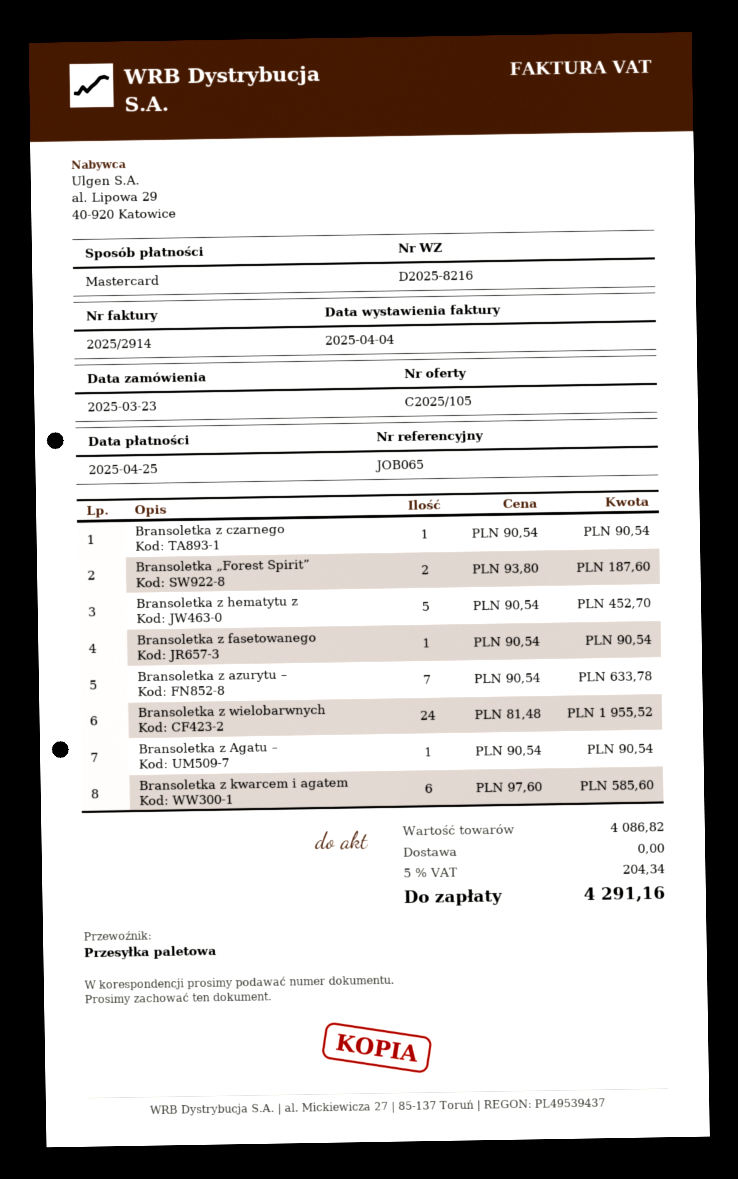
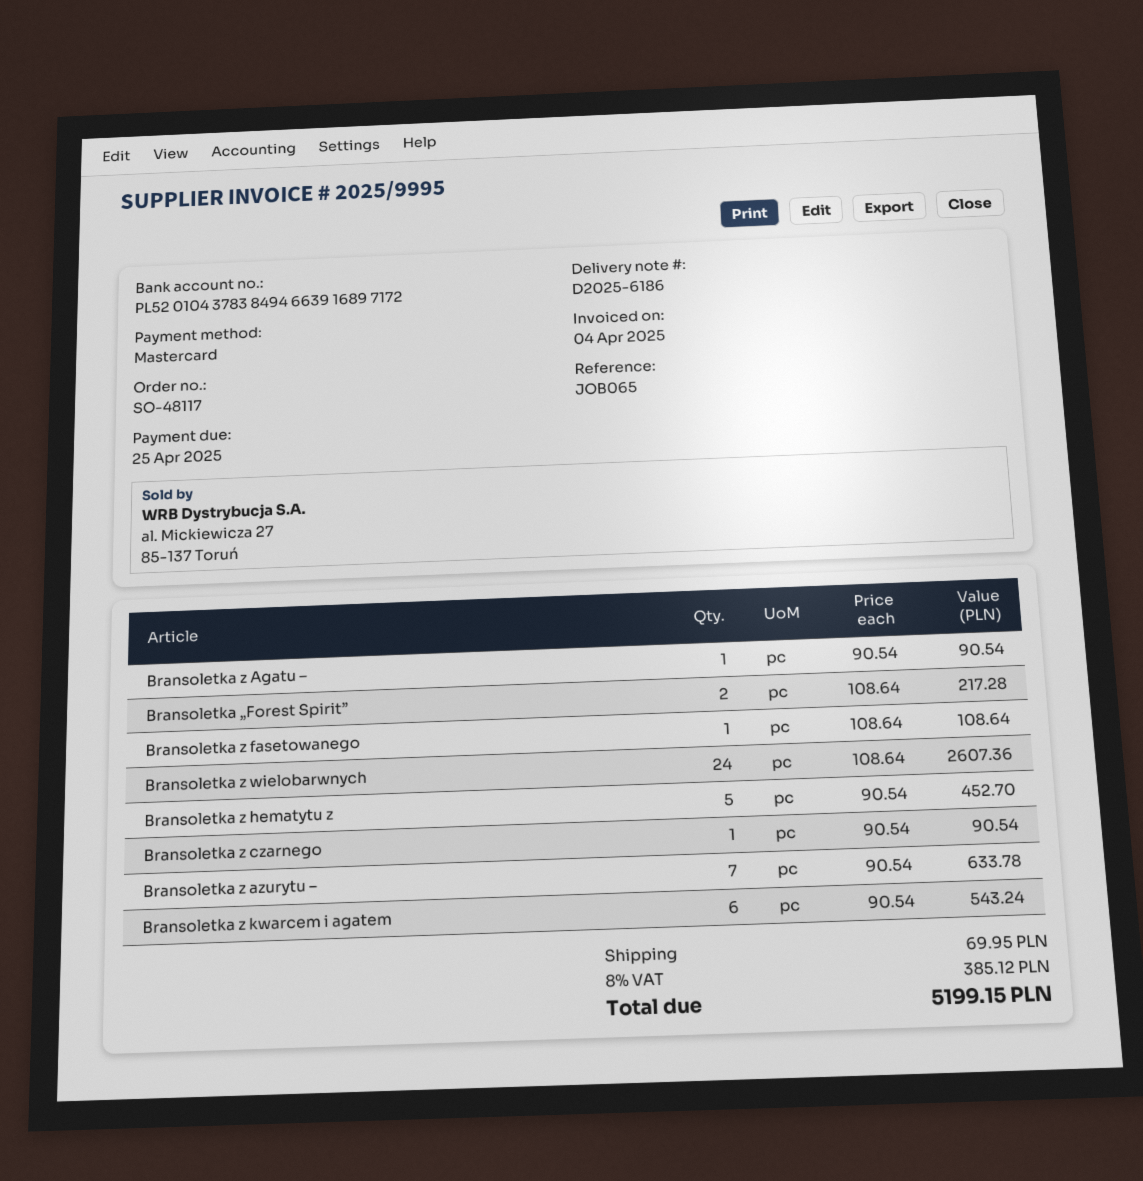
delivery note number: D2025-8216 -> D2025-6186
invoice number: 2025/2914 -> 2025/9995
Bransoletka „Forest Spirit”: 2 x 93.80 = 187.60 -> 2 x 108.64 = 217.28
Bransoletka z fasetowanego: 1 x 90.54 = 90.54 -> 1 x 108.64 = 108.64
Bransoletka z wielobarwnych: 24 x 81.48 = 1955.52 -> 24 x 108.64 = 2607.36
Bransoletka z kwarcem i agatem: 6 x 97.60 = 585.60 -> 6 x 90.54 = 543.24
shipping: 0.00 -> 69.95
tax: 5% = 204.34 -> 8% = 385.12
total: 4291.16 -> 5199.15

